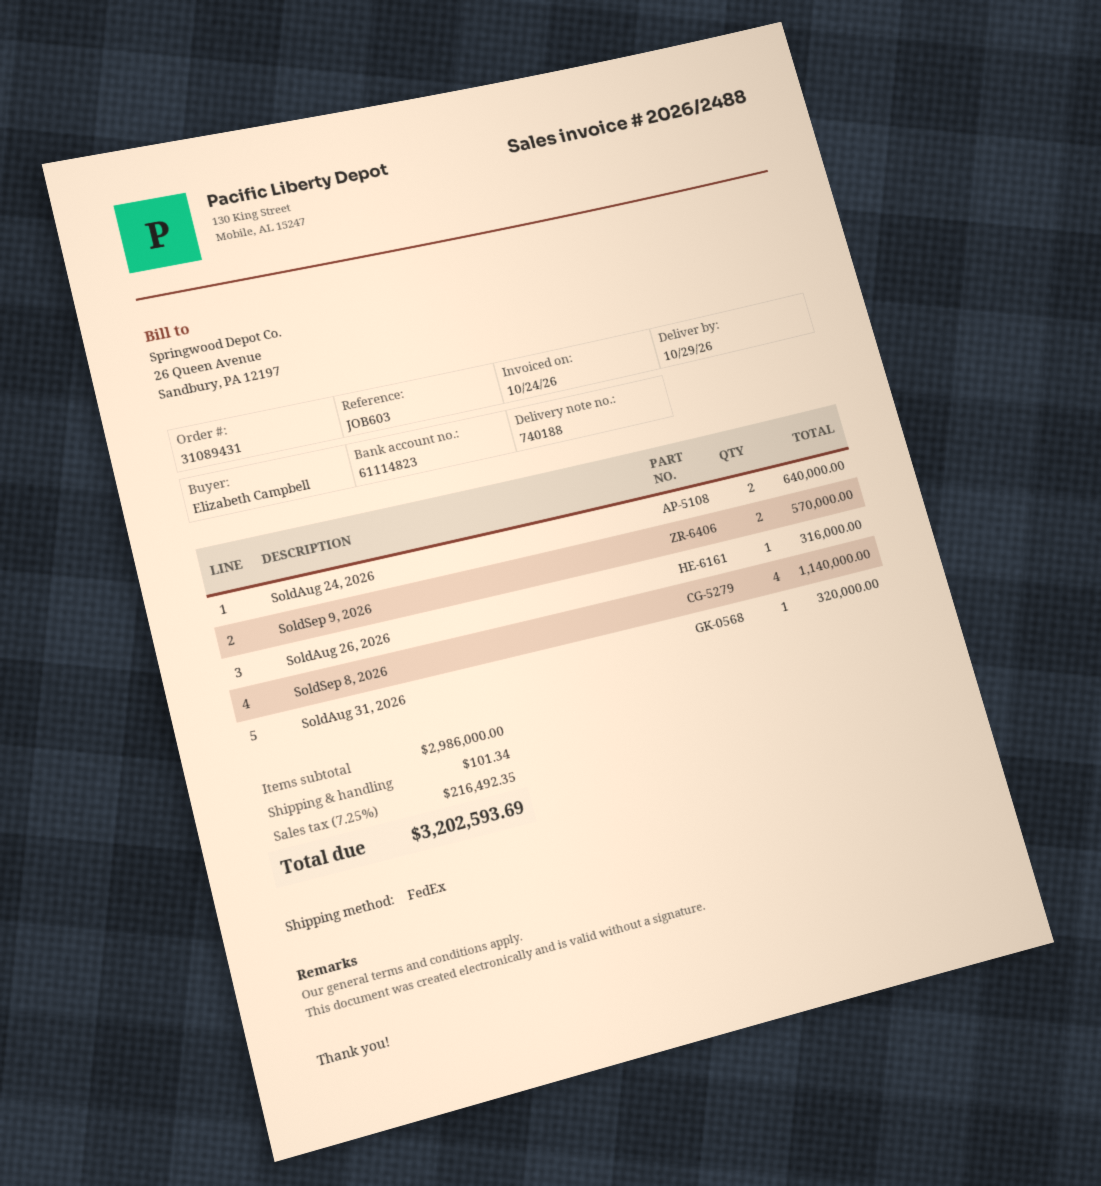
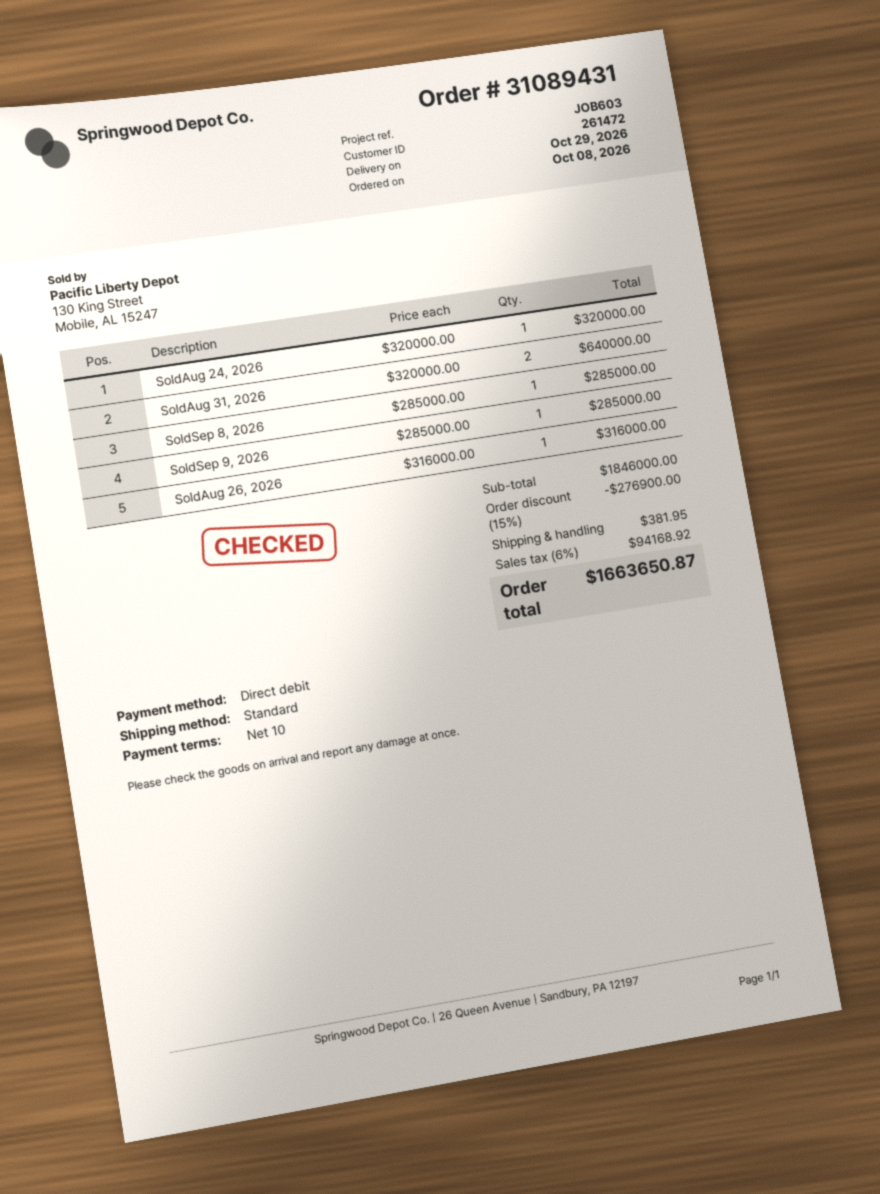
shipping method: FedEx -> standard
SoldAug 24, 2026: 2 for 640000.00 -> 1 for 320000.00
SoldSep 9, 2026: 2 for 570000.00 -> 1 for 285000.00
SoldSep 8, 2026: 4 for 1140000.00 -> 1 for 285000.00
SoldAug 31, 2026: 1 for 320000.00 -> 2 for 640000.00
subtotal: 2986000.00 -> 1846000.00
discount: none -> 15% = 276900.00
shipping: 101.34 -> 381.95
tax: 7.25% = 216492.35 -> 6% = 94168.92
total: 3202593.69 -> 1663650.87

